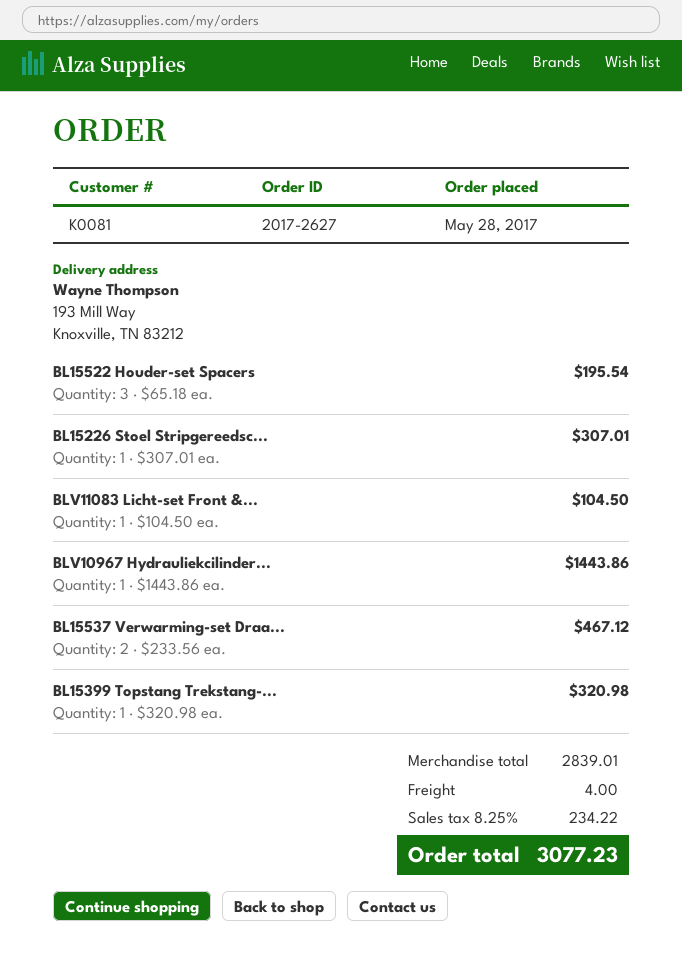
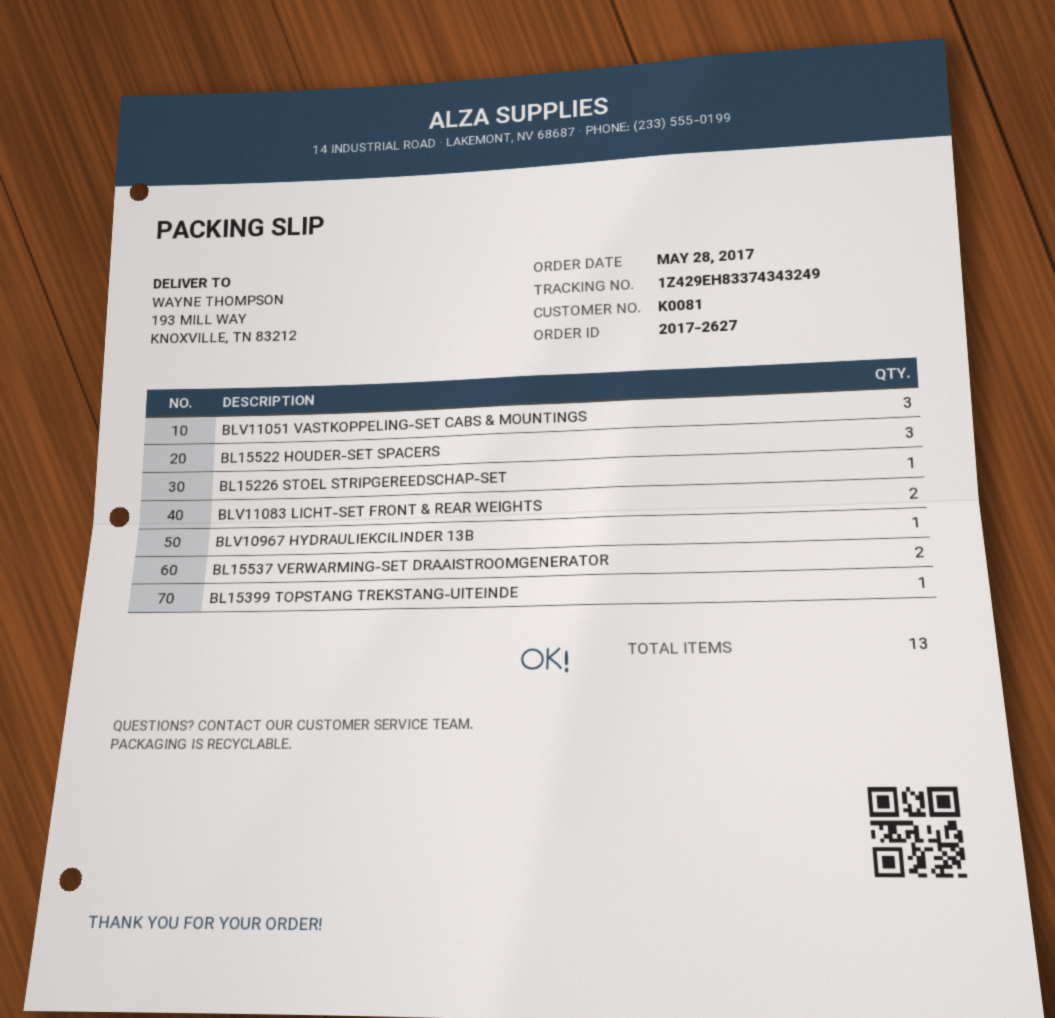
BLV11083 Licht-set Front &...: 1 -> 2
BLV11051 VASTKOPPELING-SET CABS & MOUNTINGS: none -> 3

